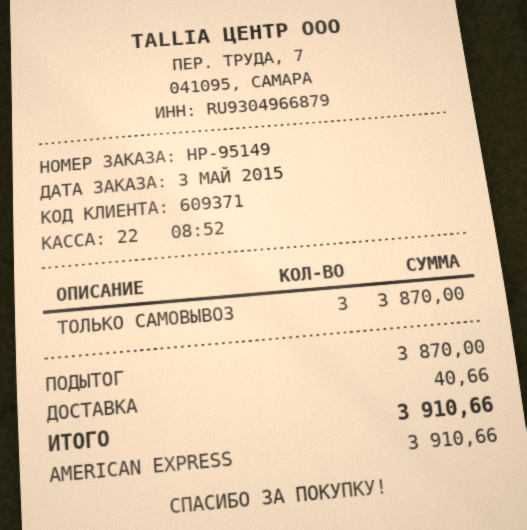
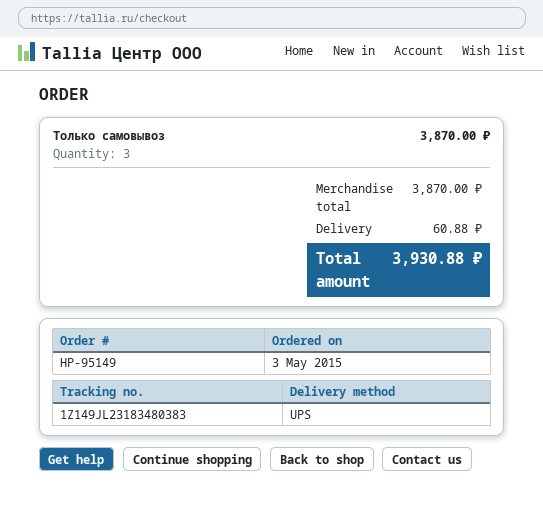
shipping: 40.66 -> 60.88
total: 3910.66 -> 3930.88

